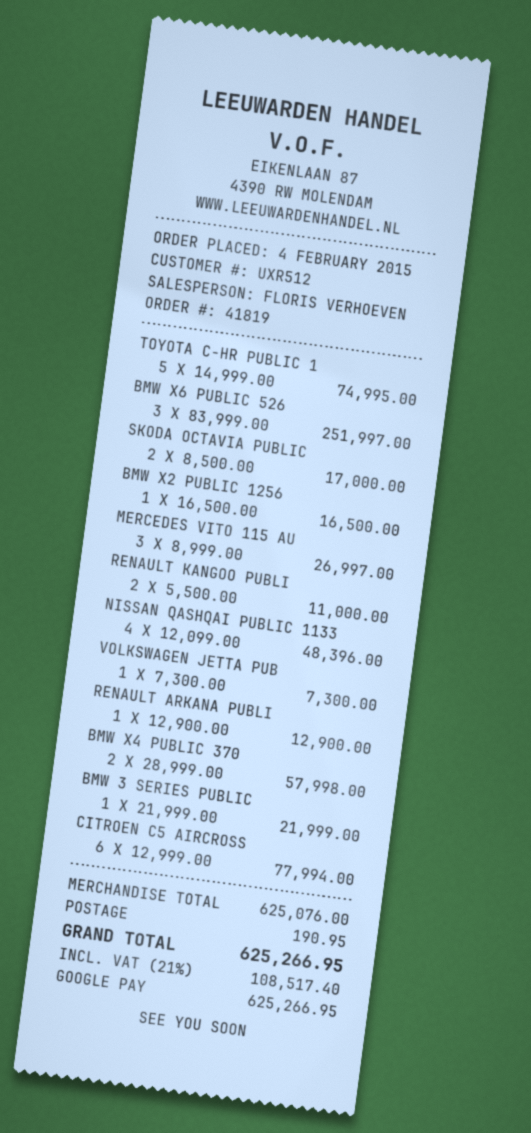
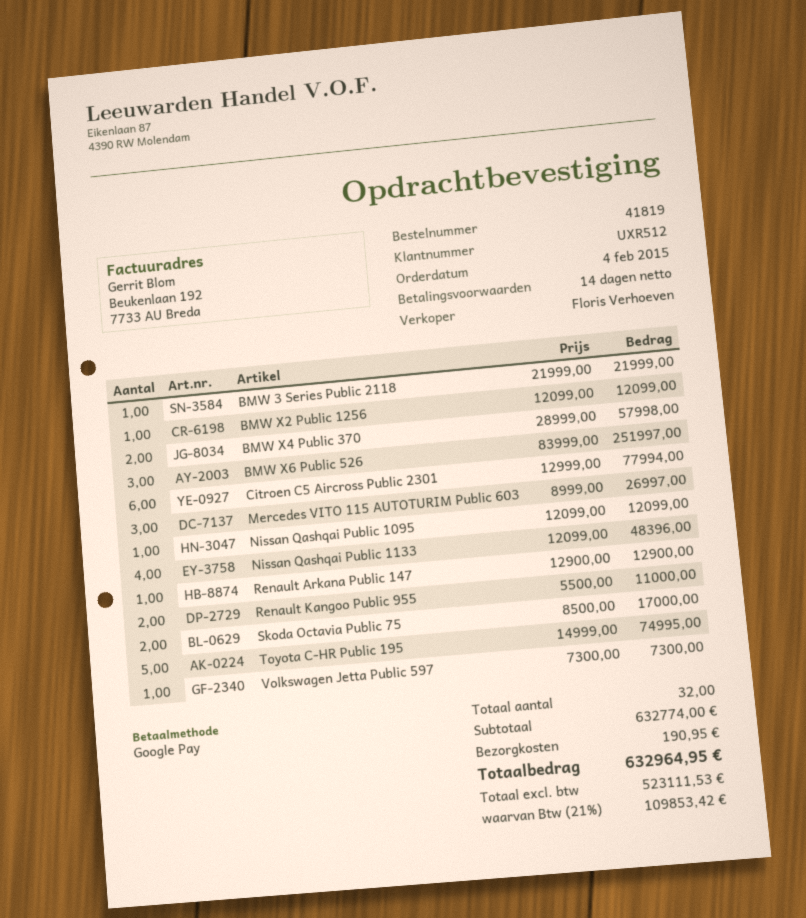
BMW X2 PUBLIC 1256: 1 x 16500.00 = 16500.00 -> 1 x 12099.00 = 12099.00
Nissan Qashqai Public 1095: none -> 1 x 12099.00 = 12099.00
subtotal: 625076.00 -> 632774.00
tax: 21% = 108517.40 -> 21% = 109853.42
total: 625266.95 -> 632964.95

